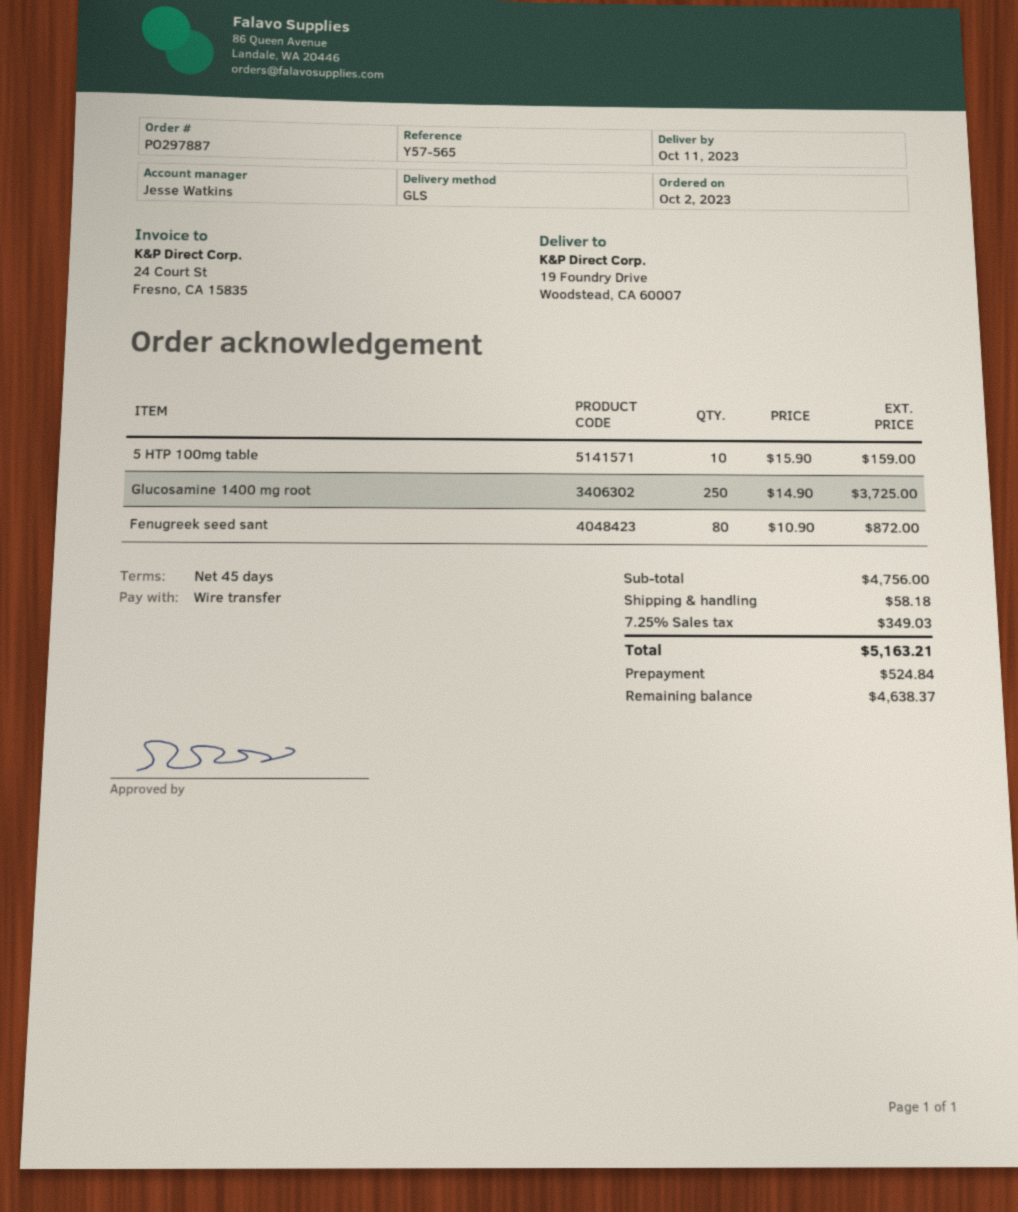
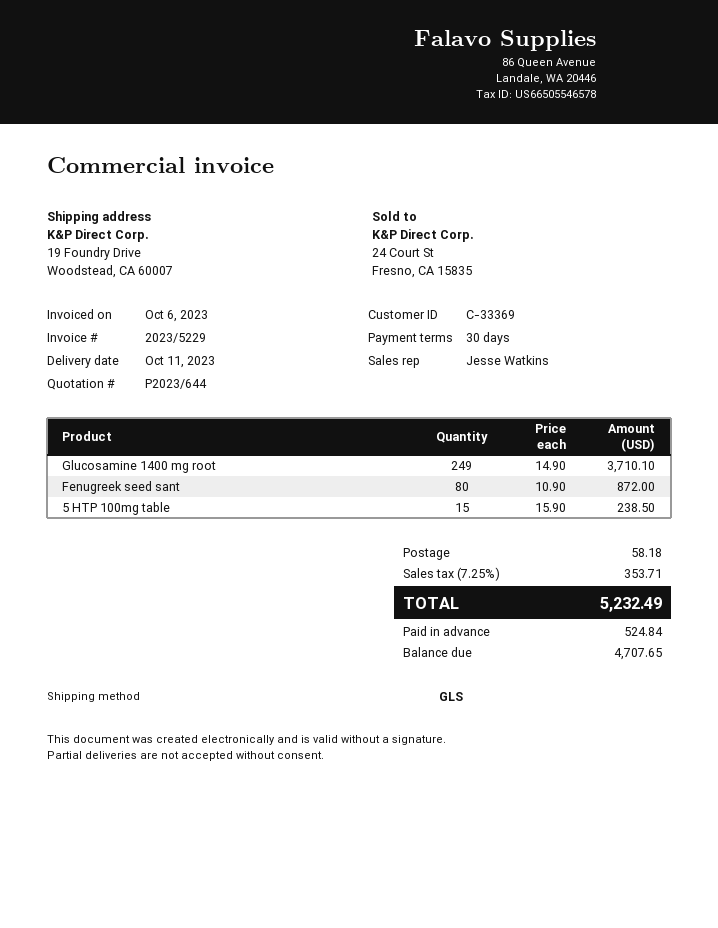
payment terms: 45 days -> 30 days
5 HTP 100mg table: 10 x 15.90 = 159.00 -> 15 x 15.90 = 238.50
Glucosamine 1400 mg root: 250 x 14.90 = 3725.00 -> 249 x 14.90 = 3710.10
tax: 7.25% = 349.03 -> 7.25% = 353.71
total: 5163.21 -> 5232.49
balance: 4638.37 -> 4707.65

